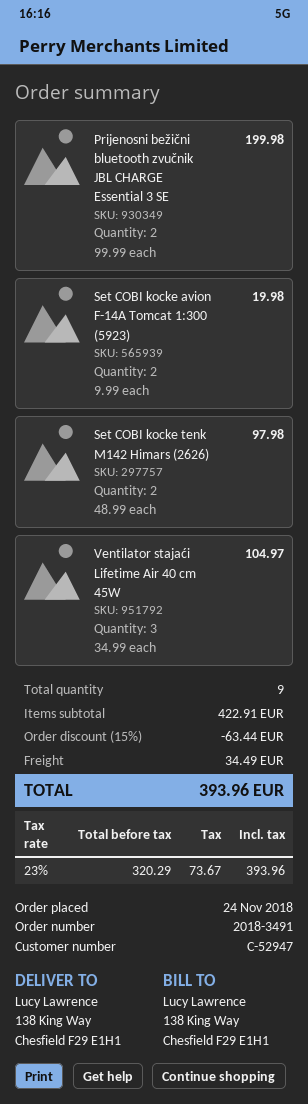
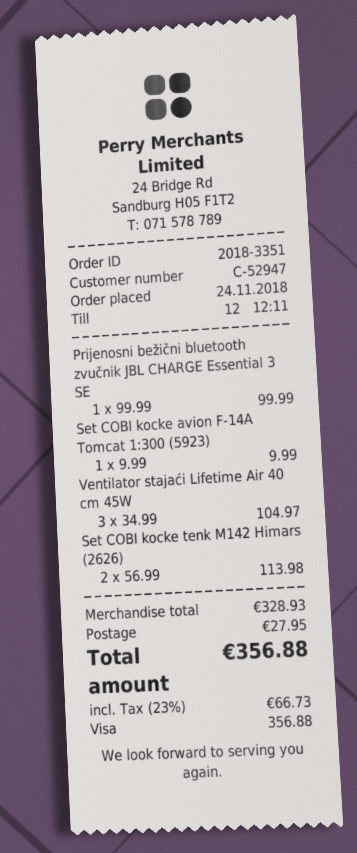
order number: 2018-3491 -> 2018-3351
Prijenosni bežični bluetooth zvučnik JBL CHARGE Essential 3 SE: 2 x 99.99 = 199.98 -> 1 x 99.99 = 99.99
Set COBI kocke avion F-14A Tomcat 1:300 (5923): 2 x 9.99 = 19.98 -> 1 x 9.99 = 9.99
Set COBI kocke tenk M142 Himars (2626): 2 x 48.99 = 97.98 -> 2 x 56.99 = 113.98
subtotal: 422.91 -> 328.93
discount: 15% = 63.44 -> none
shipping: 34.49 -> 27.95
tax: 23% = 73.67 -> 23% = 66.73
total: 393.96 -> 356.88

